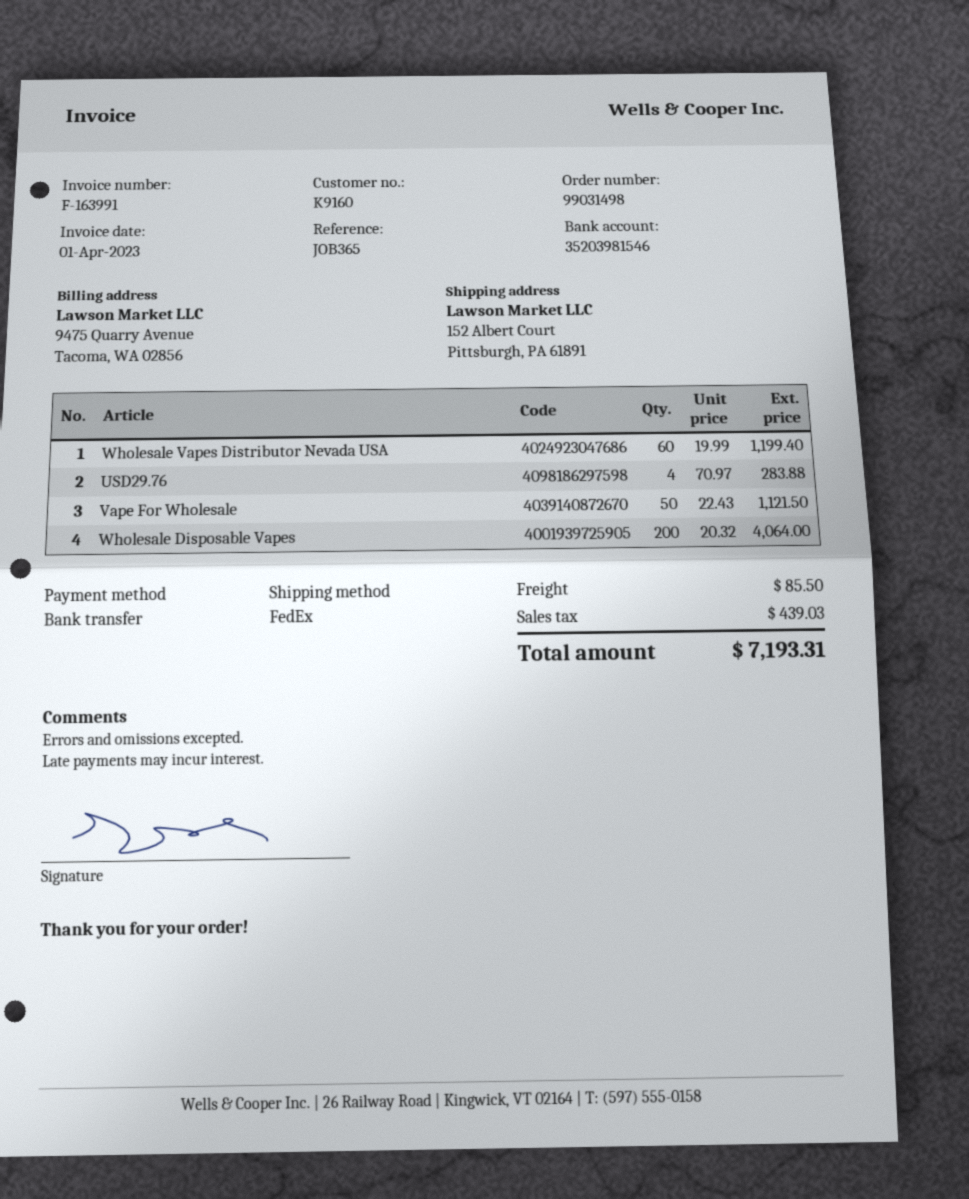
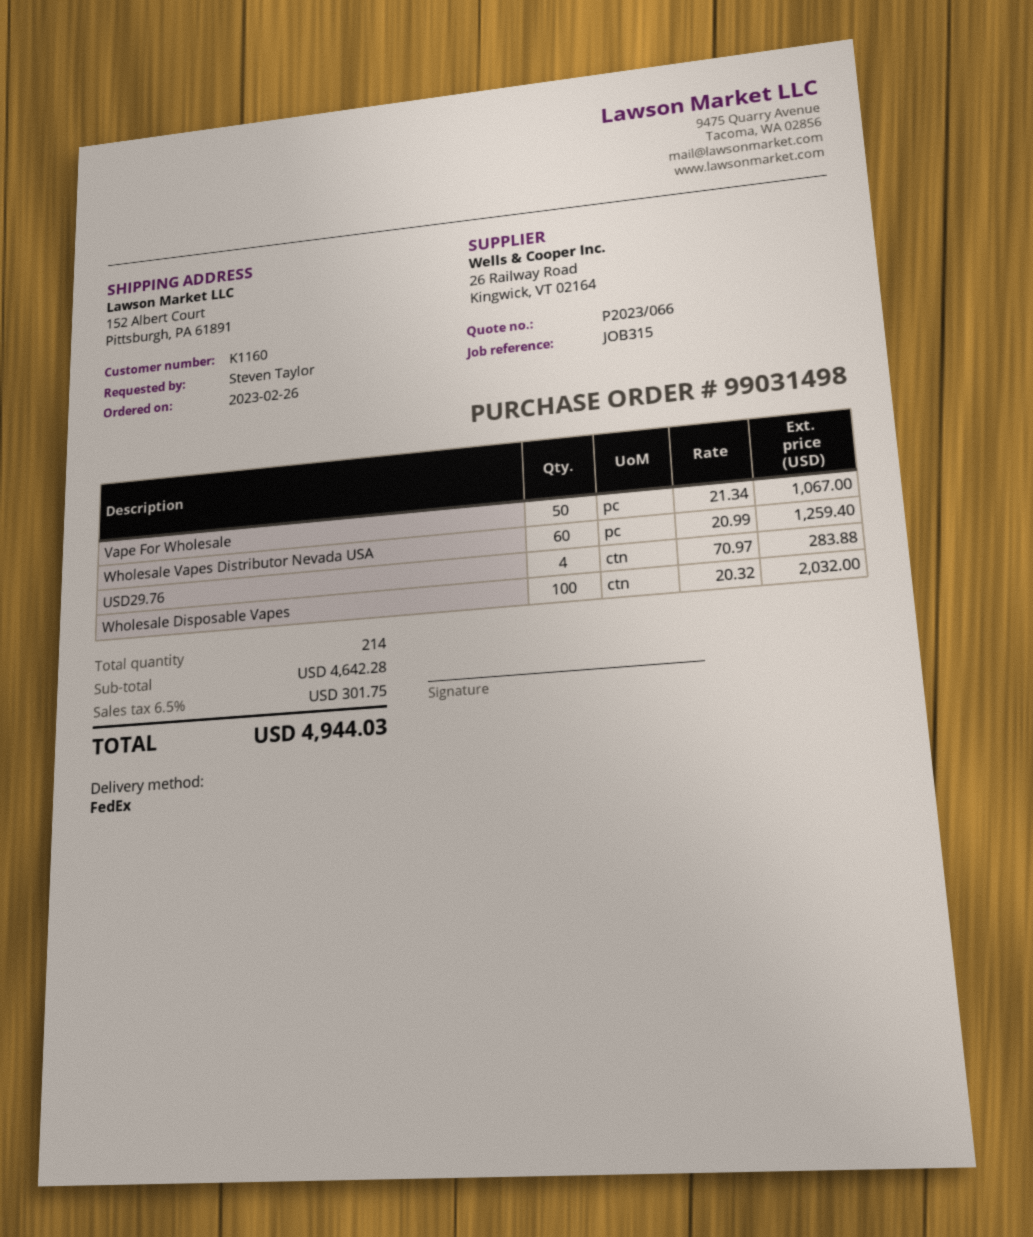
customer number: K9160 -> K1160
reference: JOB365 -> JOB315
Wholesale Vapes Distributor Nevada USA: 60 x 19.99 = 1199.40 -> 60 x 20.99 = 1259.40
Vape For Wholesale: 50 x 22.43 = 1121.50 -> 50 x 21.34 = 1067.00
Wholesale Disposable Vapes: 200 x 20.32 = 4064.00 -> 100 x 20.32 = 2032.00
shipping: 85.50 -> none
tax: 439.03 -> 301.75
total: 7193.31 -> 4944.03

